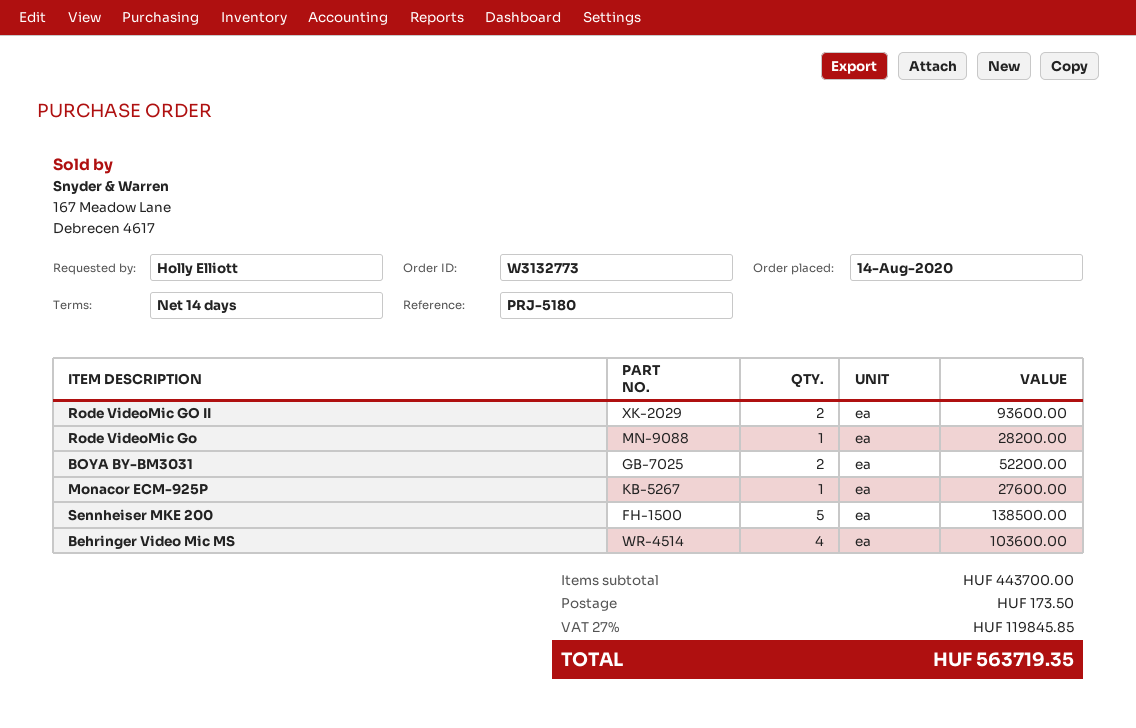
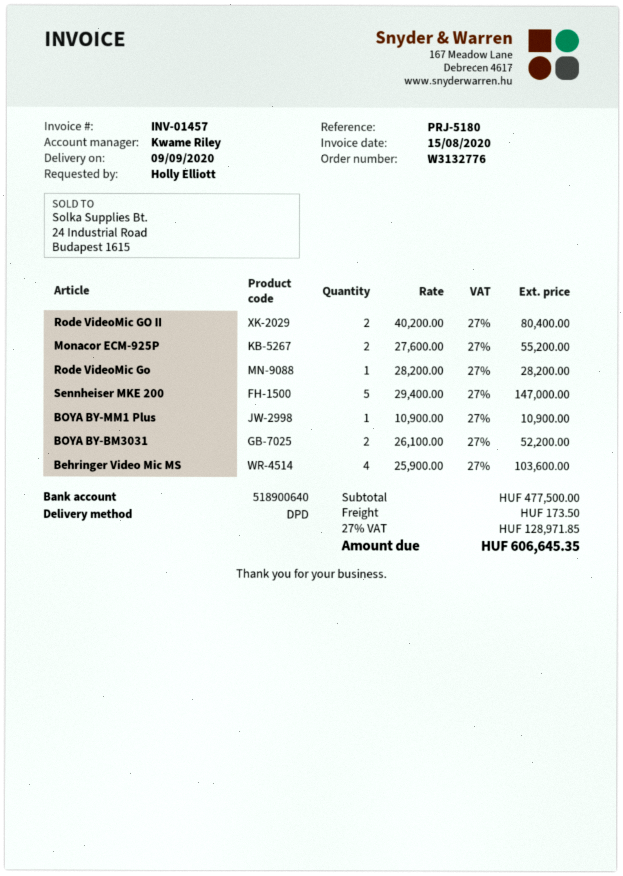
order number: W3132773 -> W3132776
Rode VideoMic GO II: 2 for 93600.00 -> 2 for 80400.00
Monacor ECM-925P: 1 for 27600.00 -> 2 for 55200.00
Sennheiser MKE 200: 5 for 138500.00 -> 5 for 147000.00
BOYA BY-MM1 Plus: none -> 1 for 10900.00
subtotal: 443700.00 -> 477500.00
tax: 27% = 119845.85 -> 27% = 128971.85
total: 563719.35 -> 606645.35

